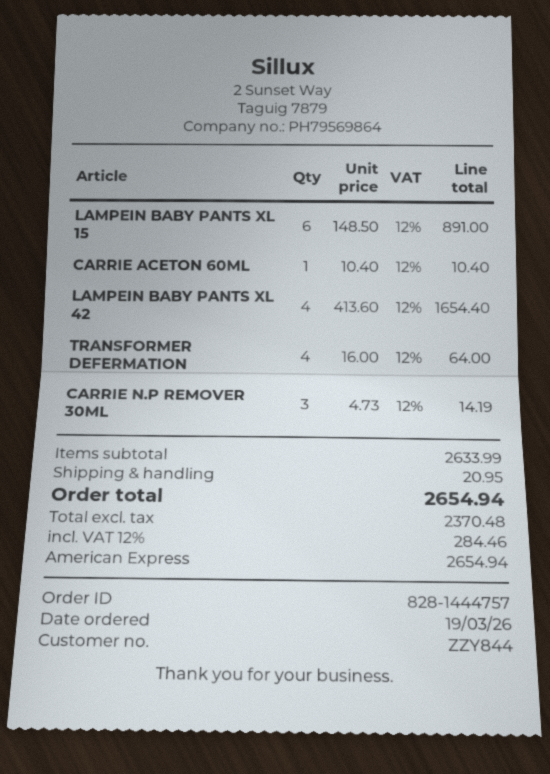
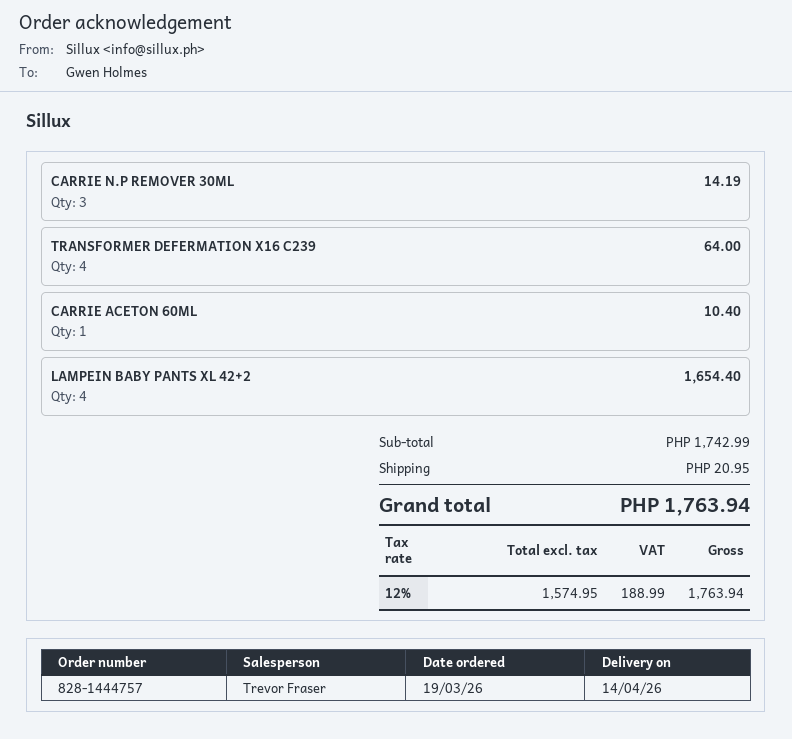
LAMPEIN BABY PANTS XL 15: 6 for 891.00 -> none
subtotal: 2633.99 -> 1742.99
net: 2370.48 -> 1574.95
tax: 12% = 284.46 -> 12% = 188.99
total: 2654.94 -> 1763.94

